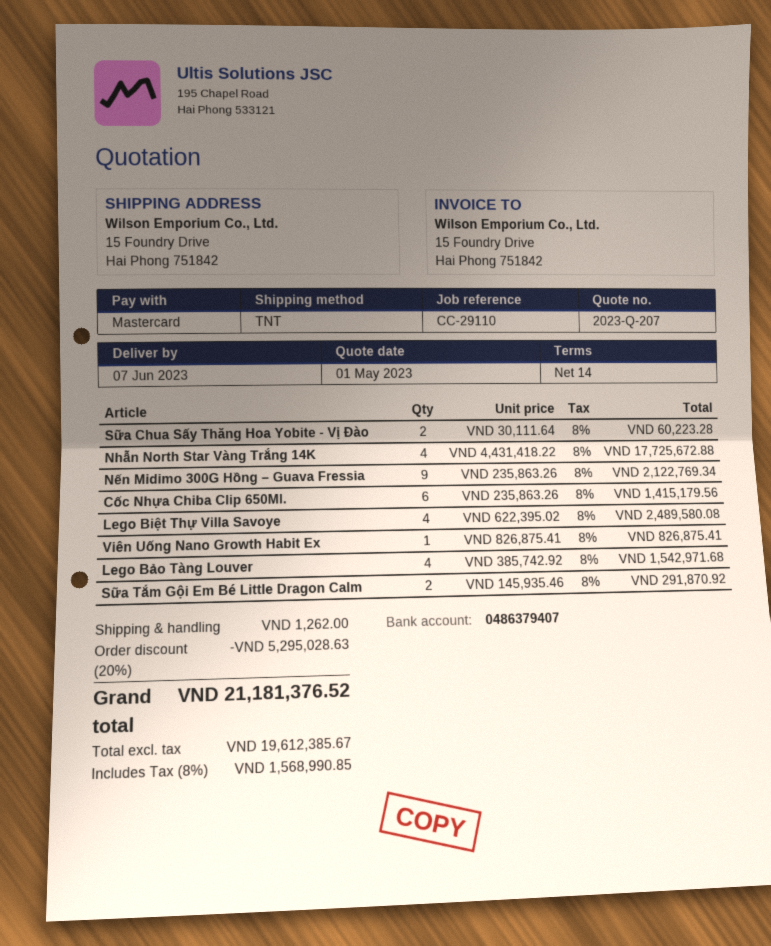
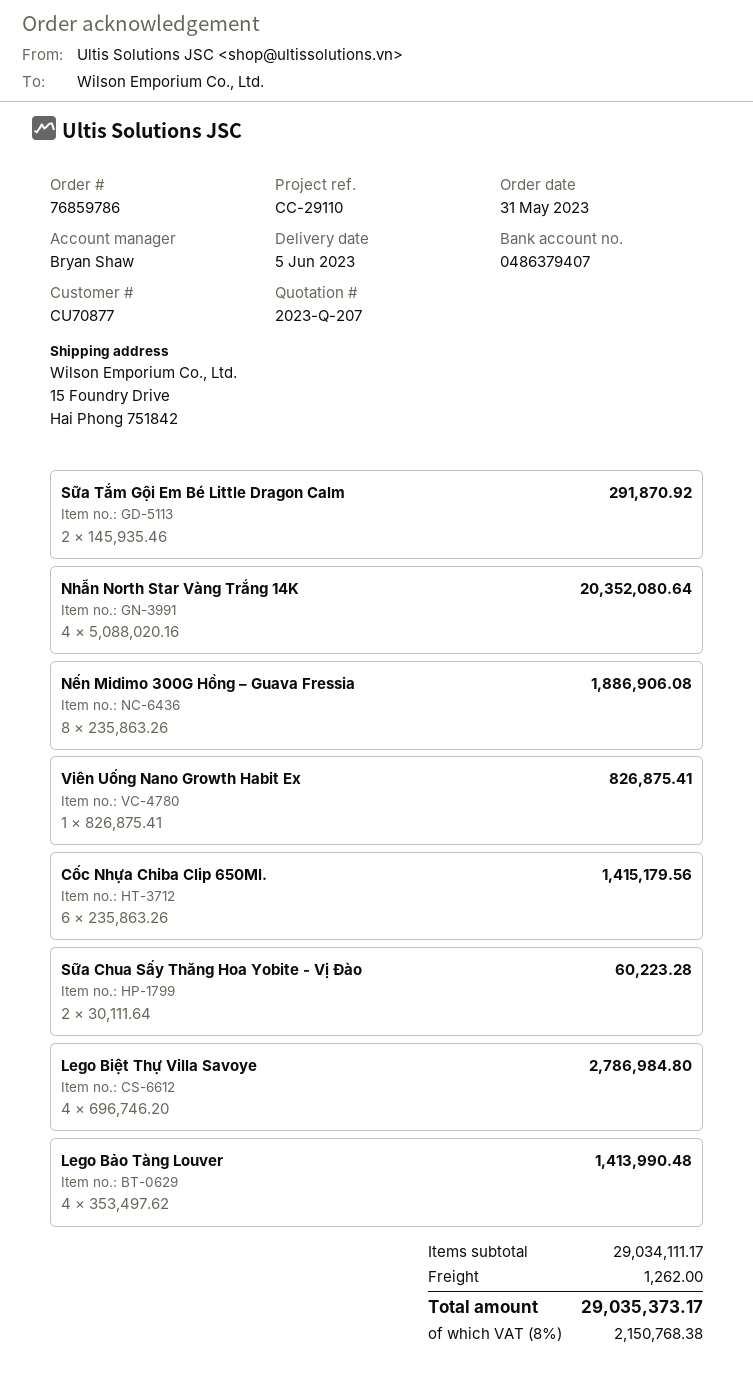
delivery date: 2023-06-07 -> 2023-06-05
Nhẫn North Star Vàng Trắng 14K: 4 x 4431418.22 = 17725672.88 -> 4 x 5088020.16 = 20352080.64
Nến Midimo 300G Hồng – Guava Fressia: 9 x 235863.26 = 2122769.34 -> 8 x 235863.26 = 1886906.08
Lego Biệt Thự Villa Savoye: 4 x 622395.02 = 2489580.08 -> 4 x 696746.20 = 2786984.80
Lego Bảo Tàng Louver: 4 x 385742.92 = 1542971.68 -> 4 x 353497.62 = 1413990.48
discount: 20% = 5295028.63 -> none
tax: 8% = 1568990.85 -> 8% = 2150768.38
total: 21181376.52 -> 29035373.17

